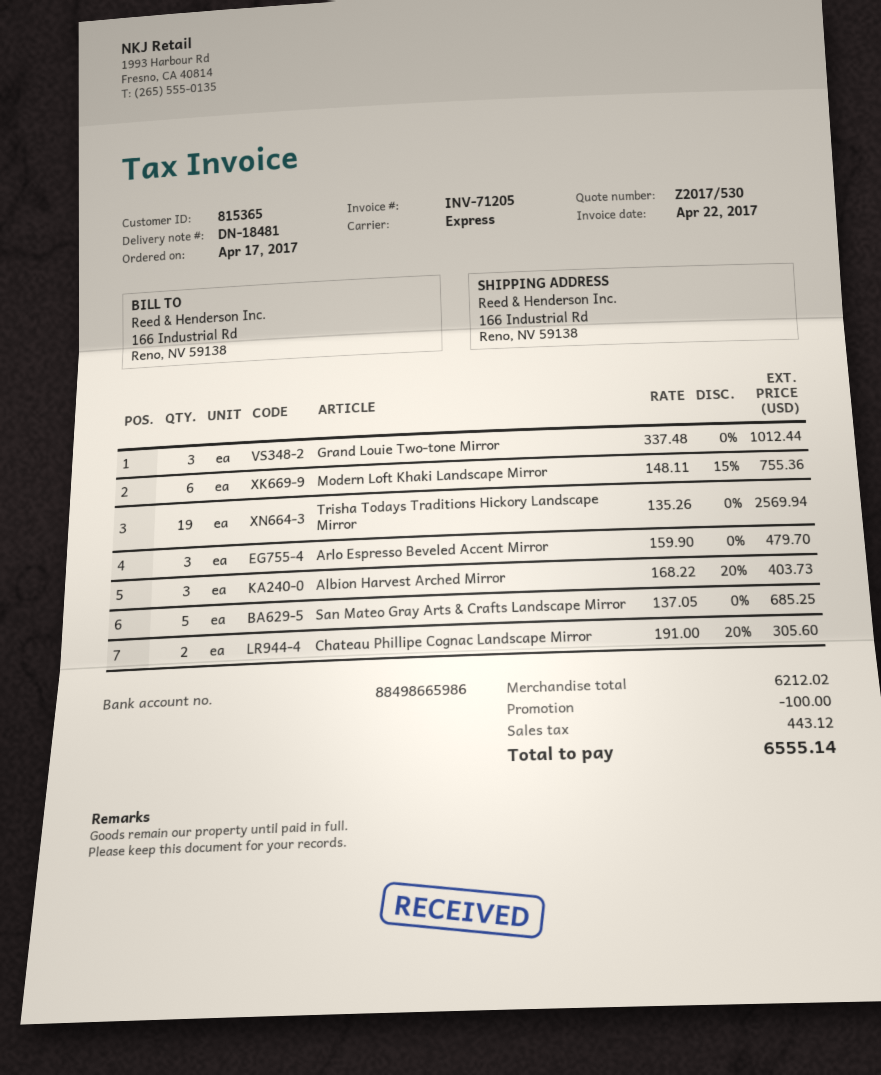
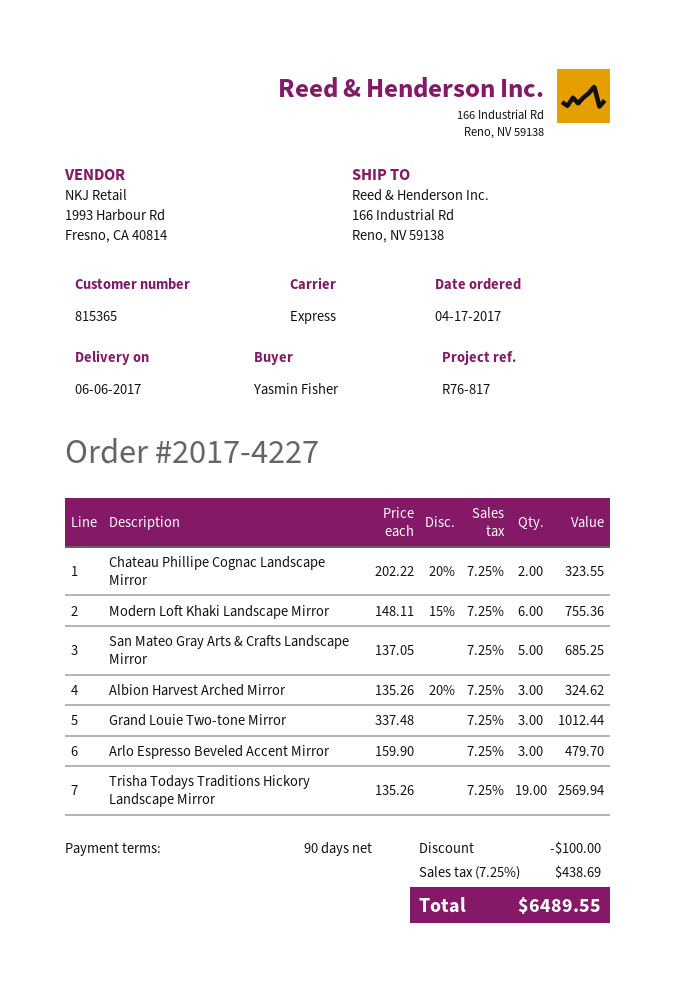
Albion Harvest Arched Mirror: 3 x 168.22 - 20% = 403.73 -> 3 x 135.26 - 20% = 324.62
Chateau Phillipe Cognac Landscape Mirror: 2 x 191.00 - 20% = 305.60 -> 2 x 202.22 - 20% = 323.55
tax: 443.12 -> 438.69
total: 6555.14 -> 6489.55

